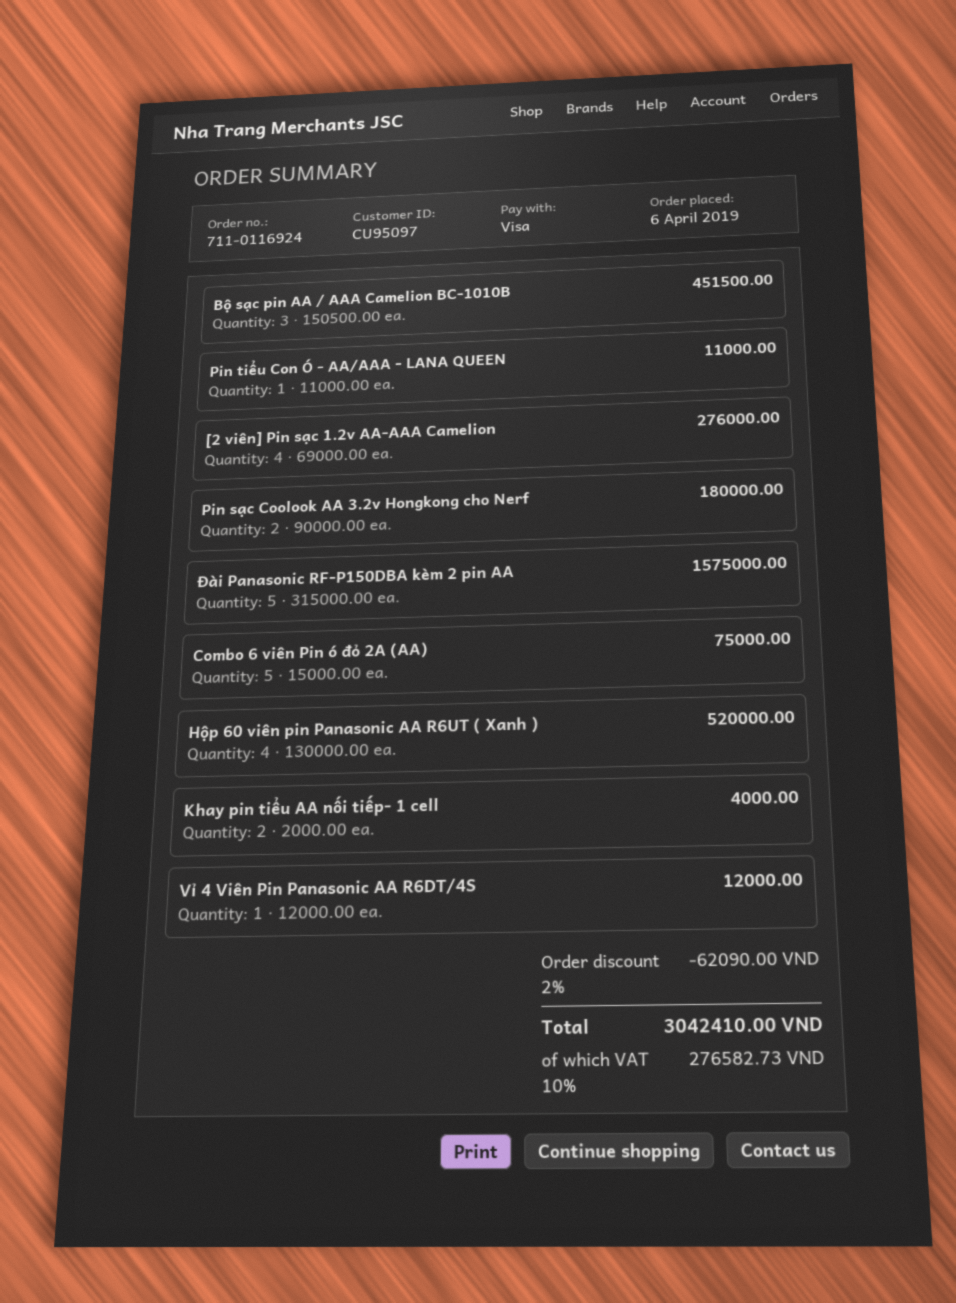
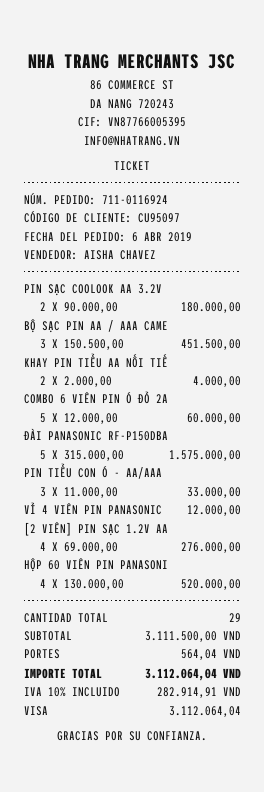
Pin tiểu Con Ó - AA/AAA - LANA QUEEN: 1 x 11000.00 = 11000.00 -> 3 x 11000.00 = 33000.00
Combo 6 viên Pin ó đỏ 2A (AA): 5 x 15000.00 = 75000.00 -> 5 x 12000.00 = 60000.00
discount: 2% = 62090.00 -> none
shipping: none -> 564.04
tax: 10% = 276582.73 -> 10% = 282914.91
total: 3042410.00 -> 3112064.04

